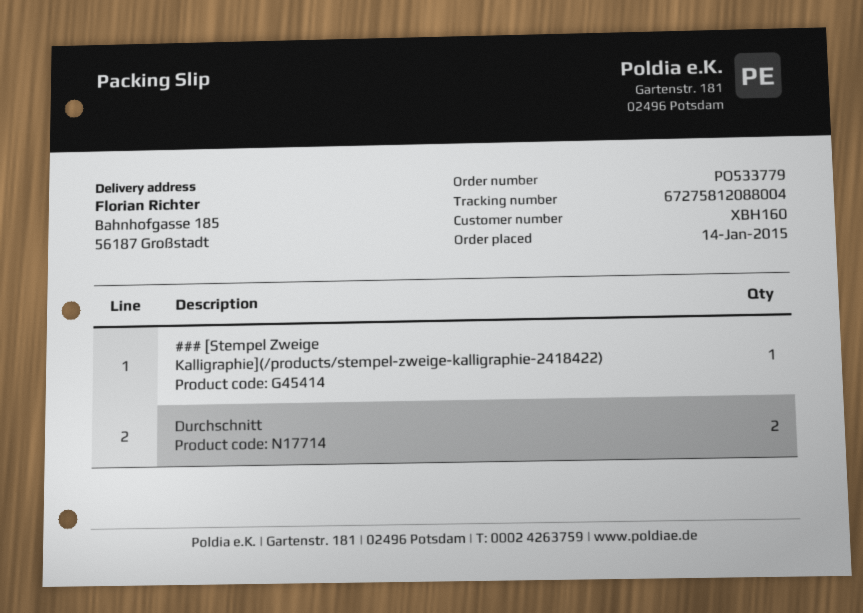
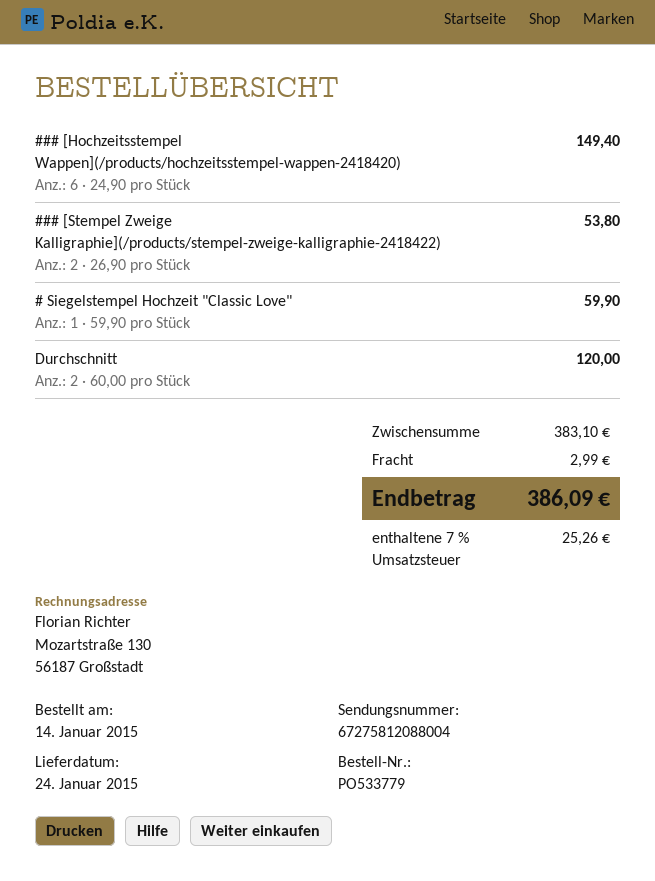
### [Stempel Zweige Kalligraphie](/products/stempel-zweige-kalligraphie-2418422): 1 -> 2
### [Hochzeitsstempel Wappen](/products/hochzeitsstempel-wappen-2418420): none -> 6
# Siegelstempel Hochzeit "Classic Love": none -> 1

